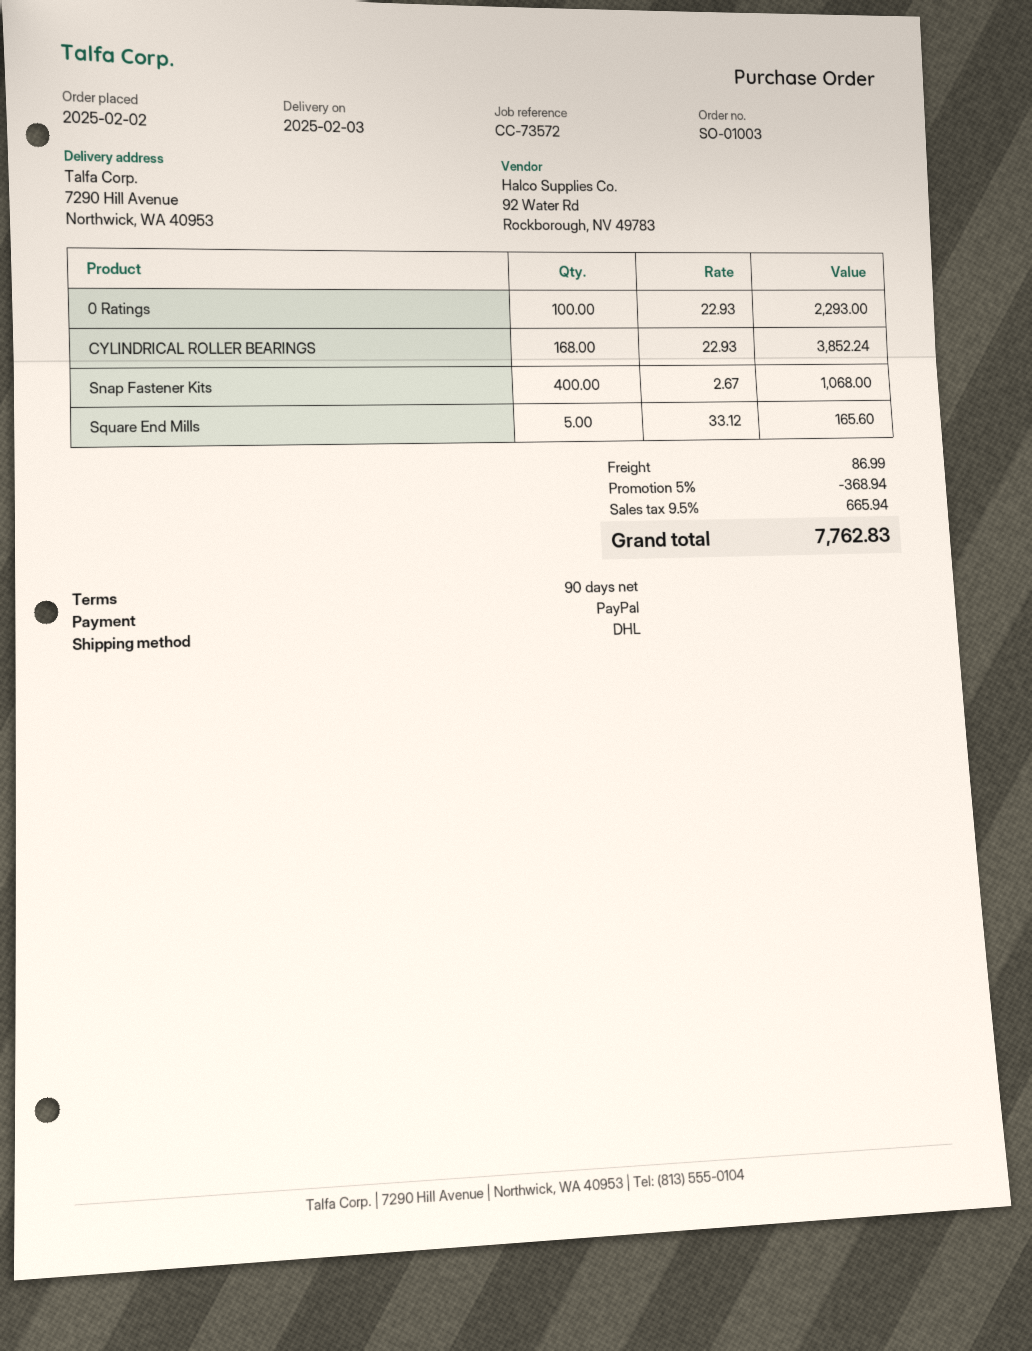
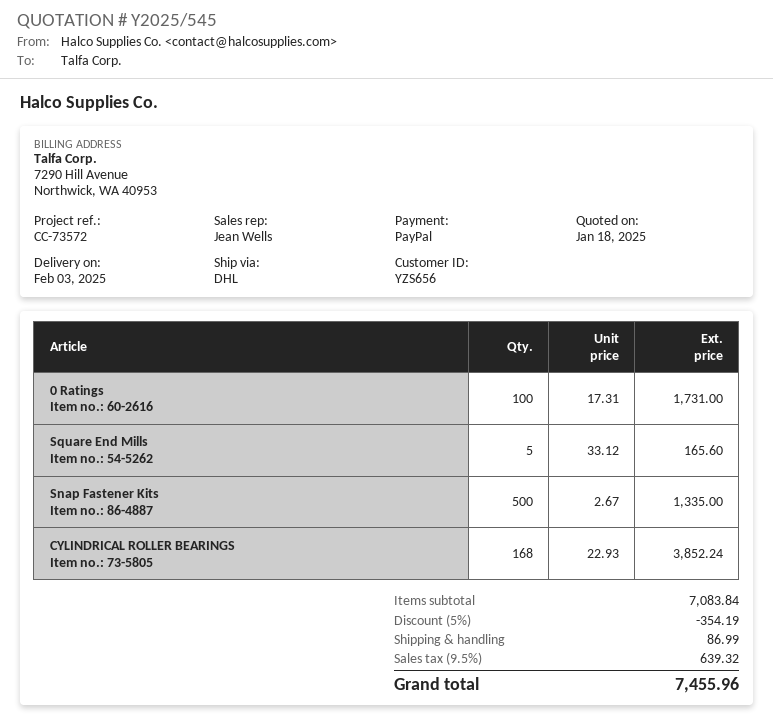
0 Ratings: 100 x 22.93 = 2293.00 -> 100 x 17.31 = 1731.00
Snap Fastener Kits: 400 x 2.67 = 1068.00 -> 500 x 2.67 = 1335.00
discount: 5% = 368.94 -> 5% = 354.19
tax: 9.5% = 665.94 -> 9.5% = 639.32
total: 7762.83 -> 7455.96

